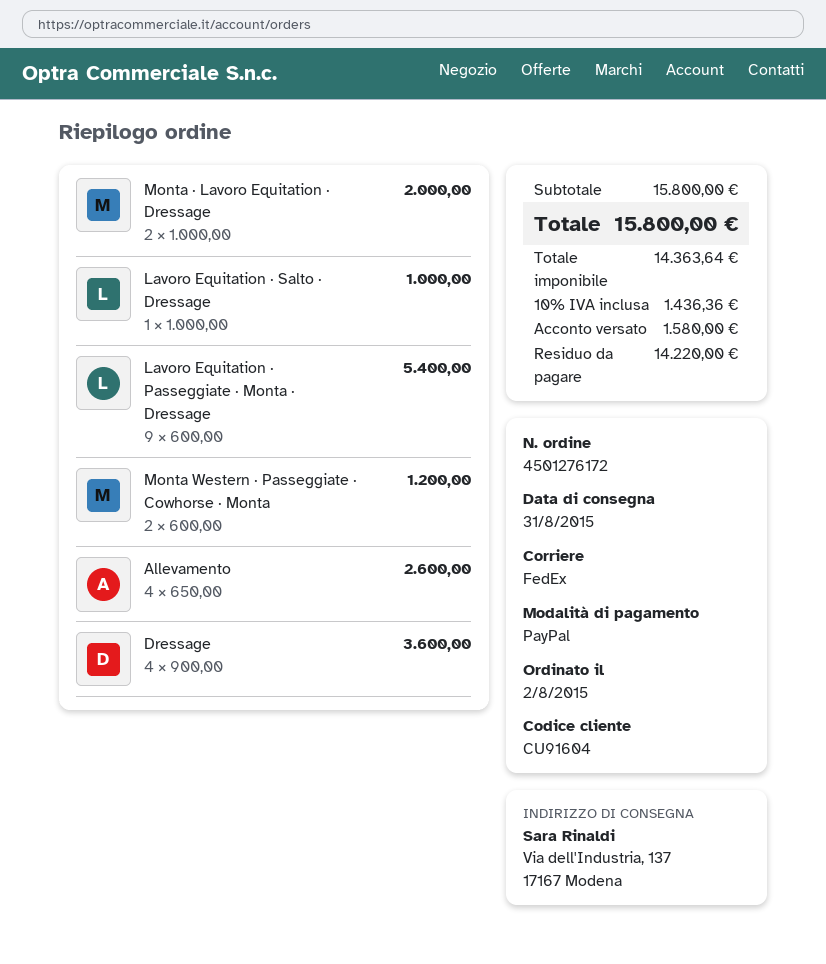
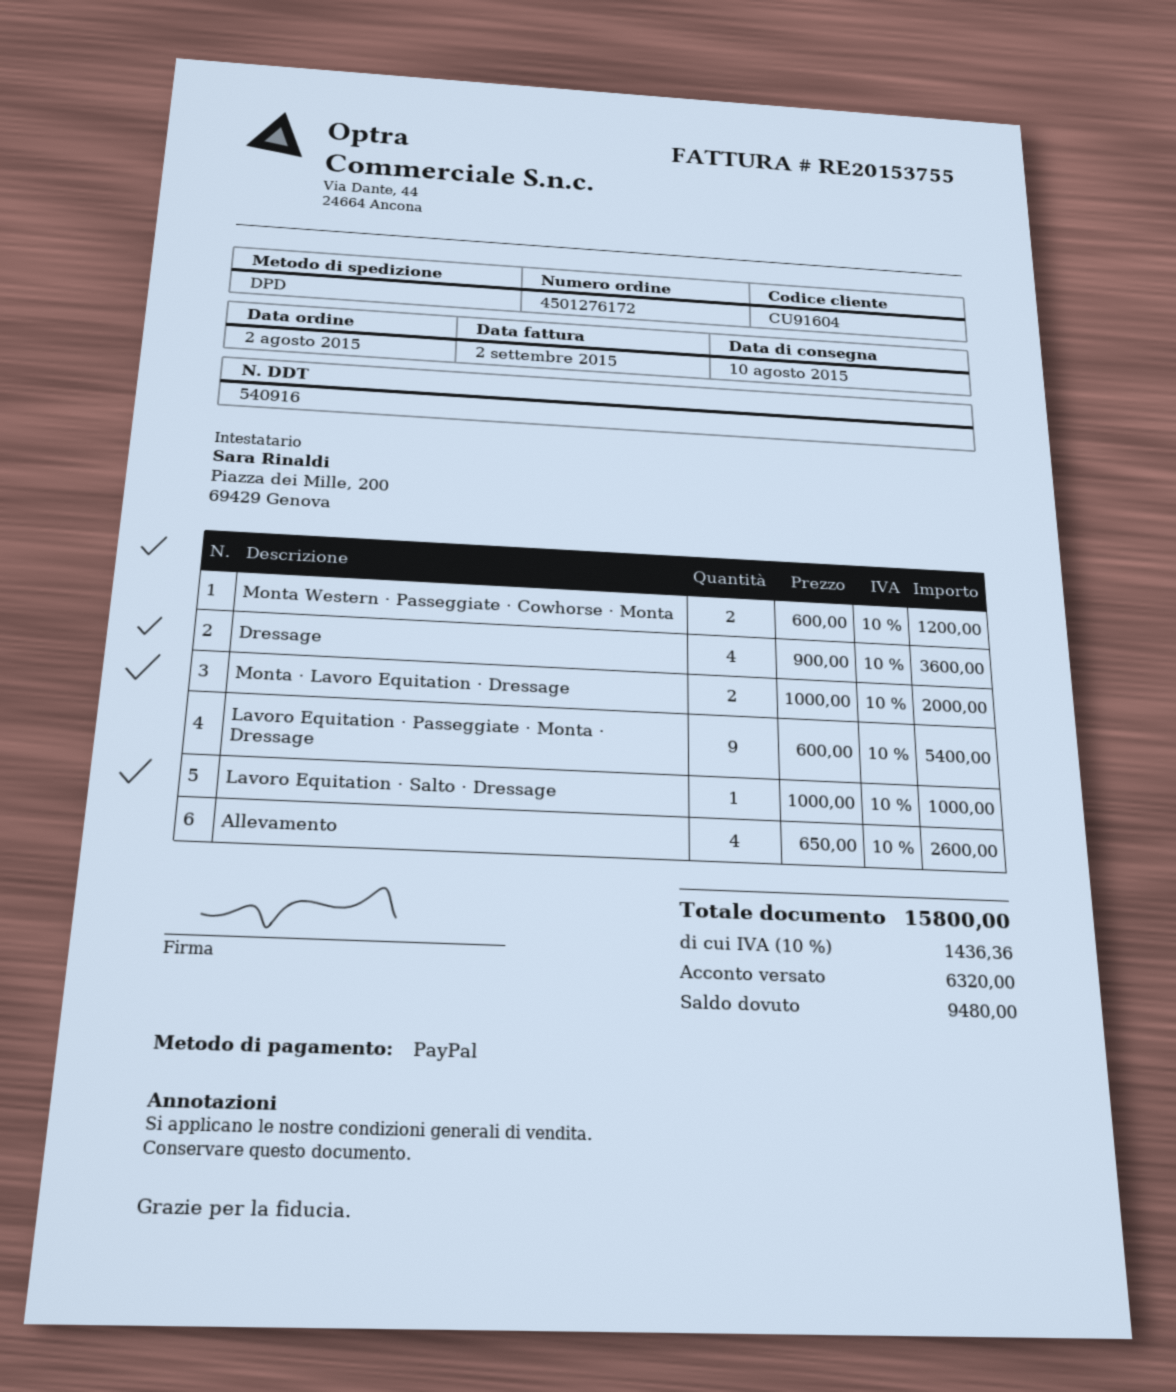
delivery date: 2015-08-31 -> 2015-08-10
shipping method: FedEx -> DPD
deposit: 1580.00 -> 6320.00
balance: 14220.00 -> 9480.00

